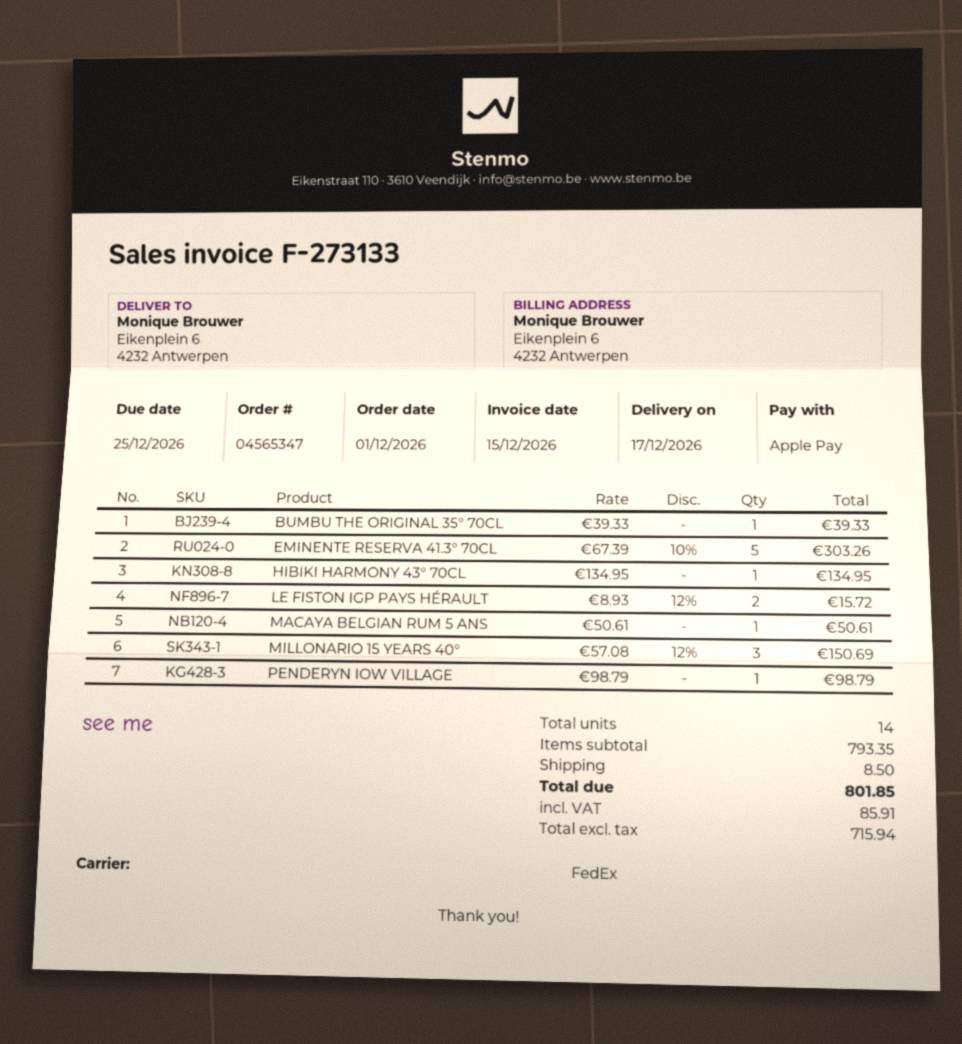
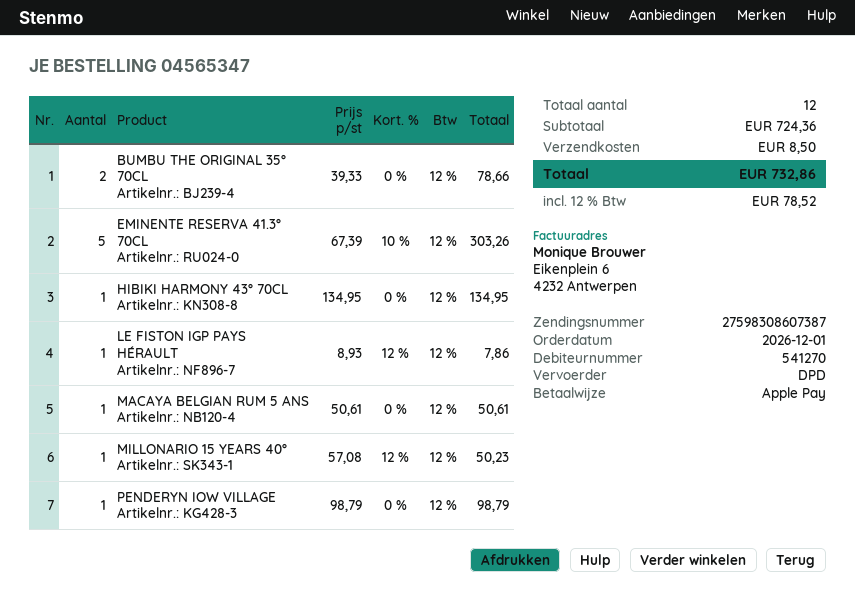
shipping method: FedEx -> DPD
BUMBU THE ORIGINAL 35° 70CL: 1 x 39.33 = 39.33 -> 2 x 39.33 = 78.66
LE FISTON IGP PAYS HÉRAULT: 2 x 8.93 - 12% = 15.72 -> 1 x 8.93 - 12% = 7.86
MILLONARIO 15 YEARS 40°: 3 x 57.08 - 12% = 150.69 -> 1 x 57.08 - 12% = 50.23
total quantity: 14 -> 12
subtotal: 793.35 -> 724.36
tax: 85.91 -> 78.52
total: 801.85 -> 732.86

